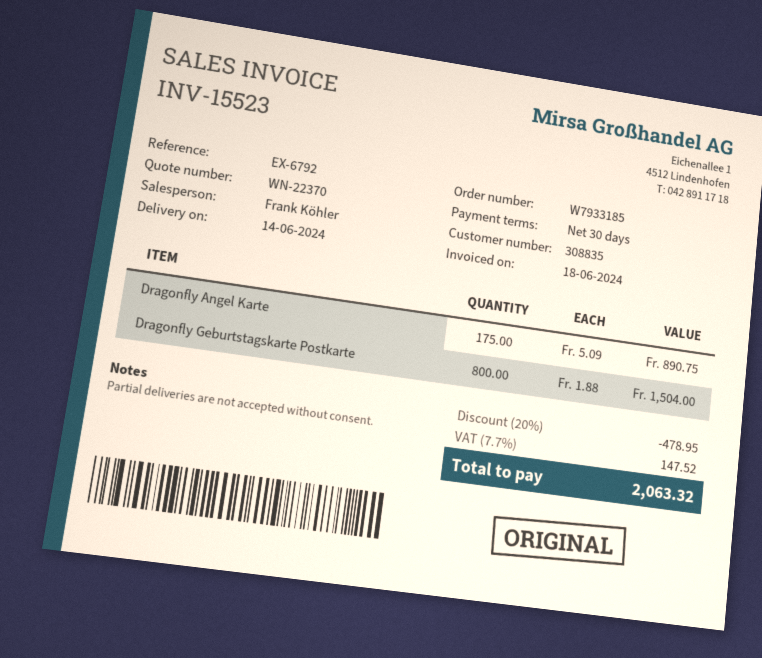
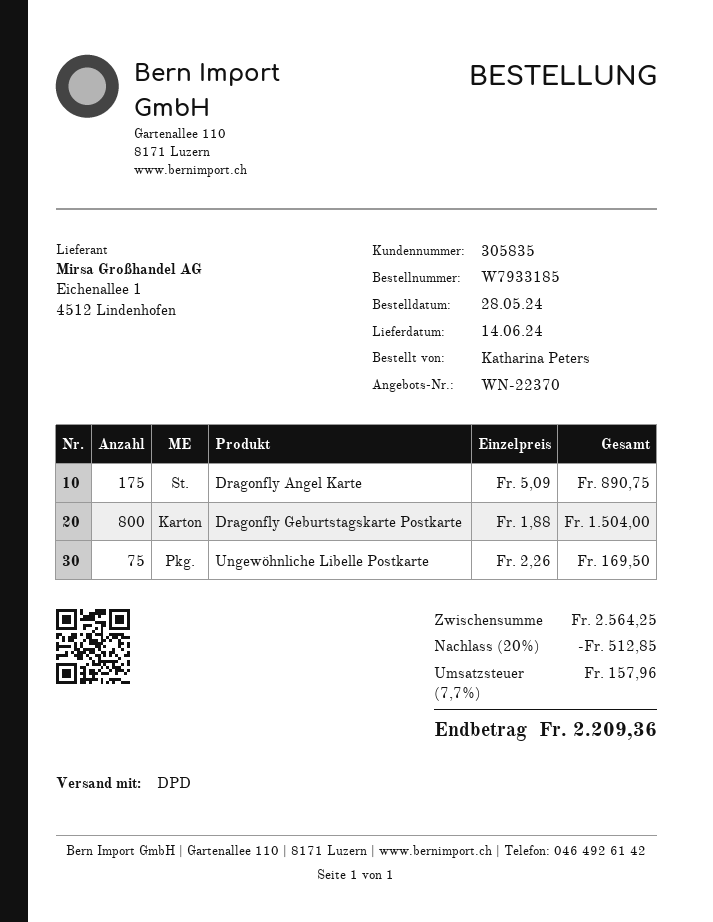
customer number: 308835 -> 305835
Ungewöhnliche Libelle Postkarte: none -> 75 x 2.26 = 169.50
discount: 20% = 478.95 -> 20% = 512.85
tax: 7.7% = 147.52 -> 7.7% = 157.96
total: 2063.32 -> 2209.36

